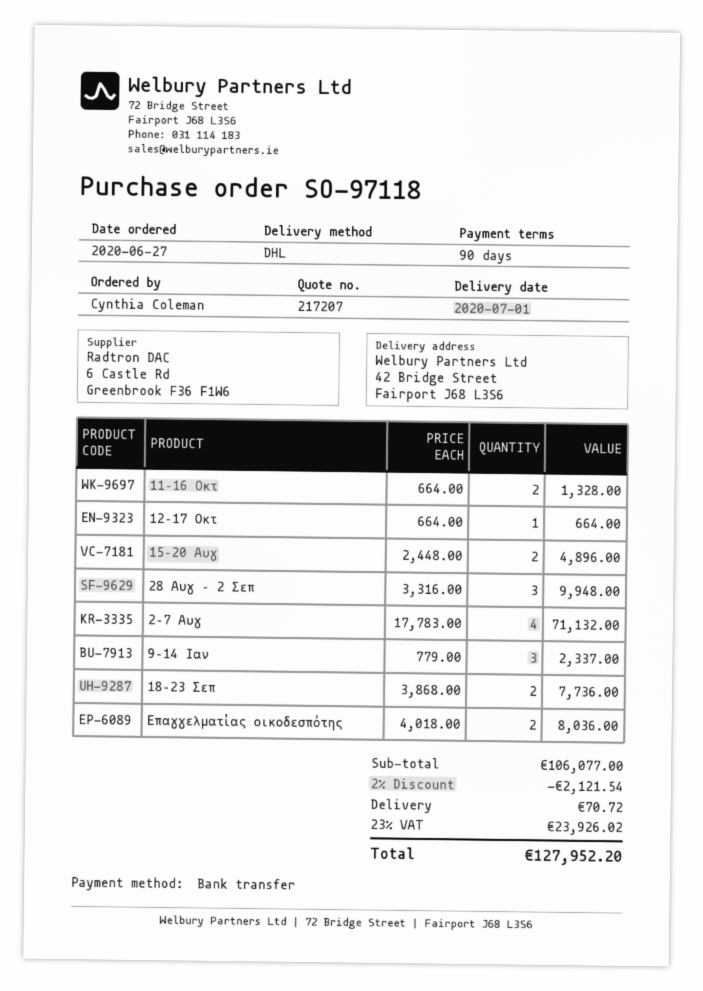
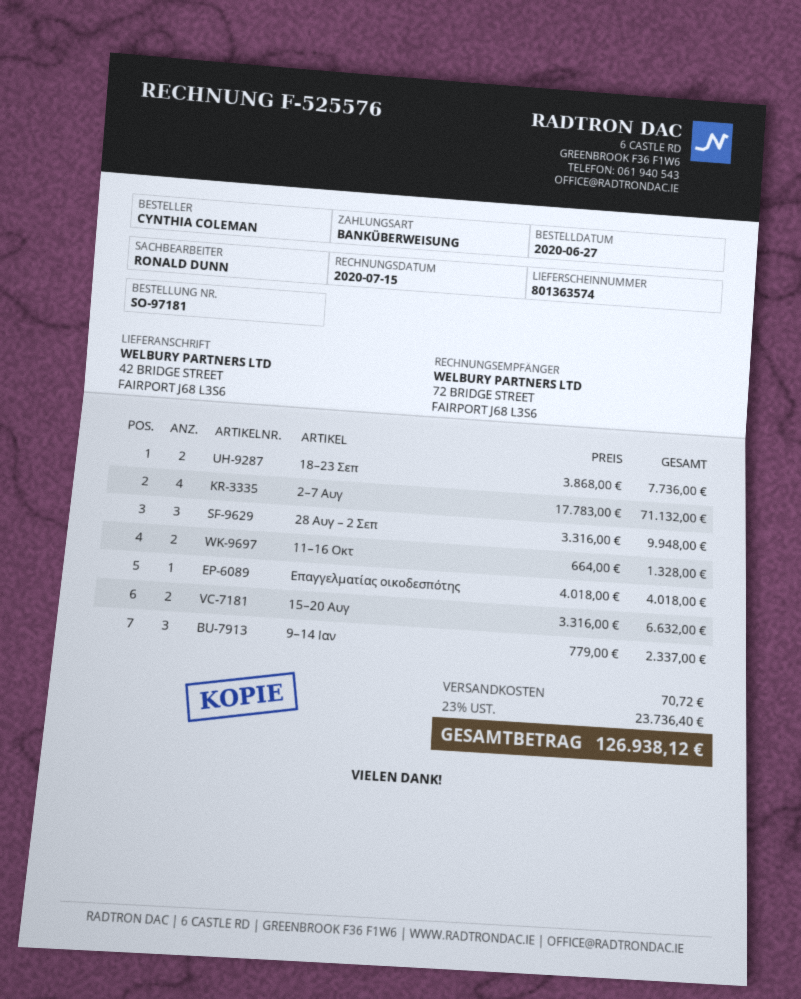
order number: SO-97118 -> SO-97181
12–17 Οκτ: 1 x 664.00 = 664.00 -> none
15–20 Αυγ: 2 x 2448.00 = 4896.00 -> 2 x 3316.00 = 6632.00
Επαγγελματίας οικοδεσπότης: 2 x 4018.00 = 8036.00 -> 1 x 4018.00 = 4018.00
discount: 2% = 2121.54 -> none
tax: 23% = 23926.02 -> 23% = 23736.40
total: 127952.20 -> 126938.12

